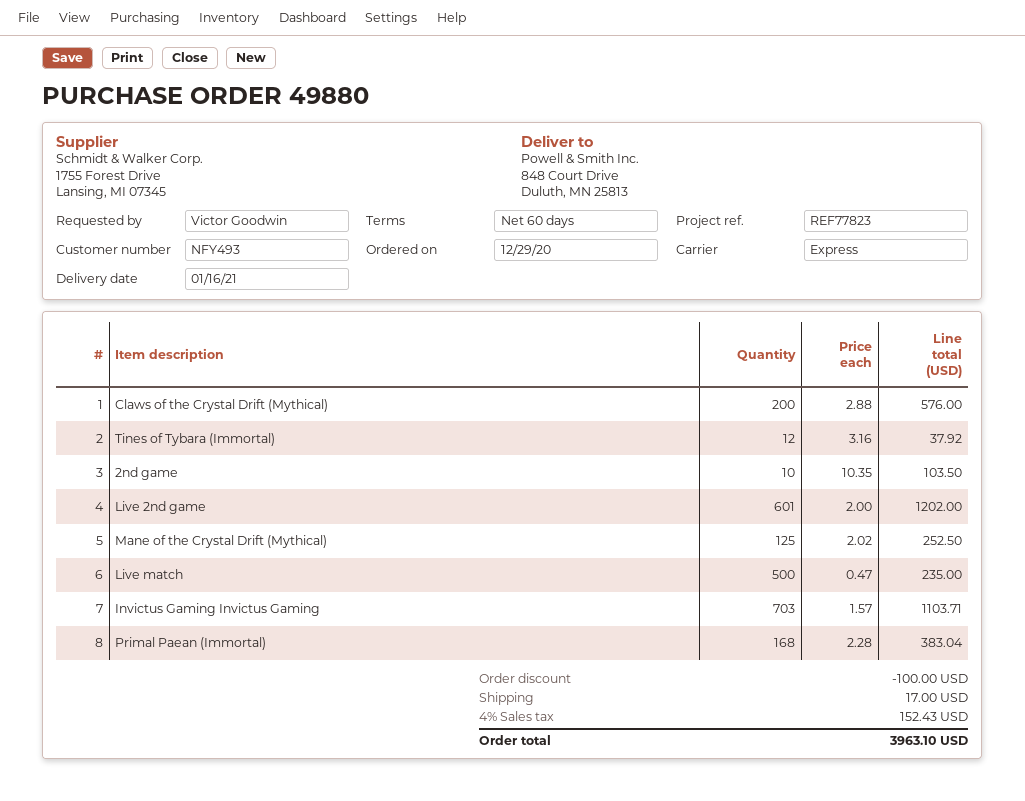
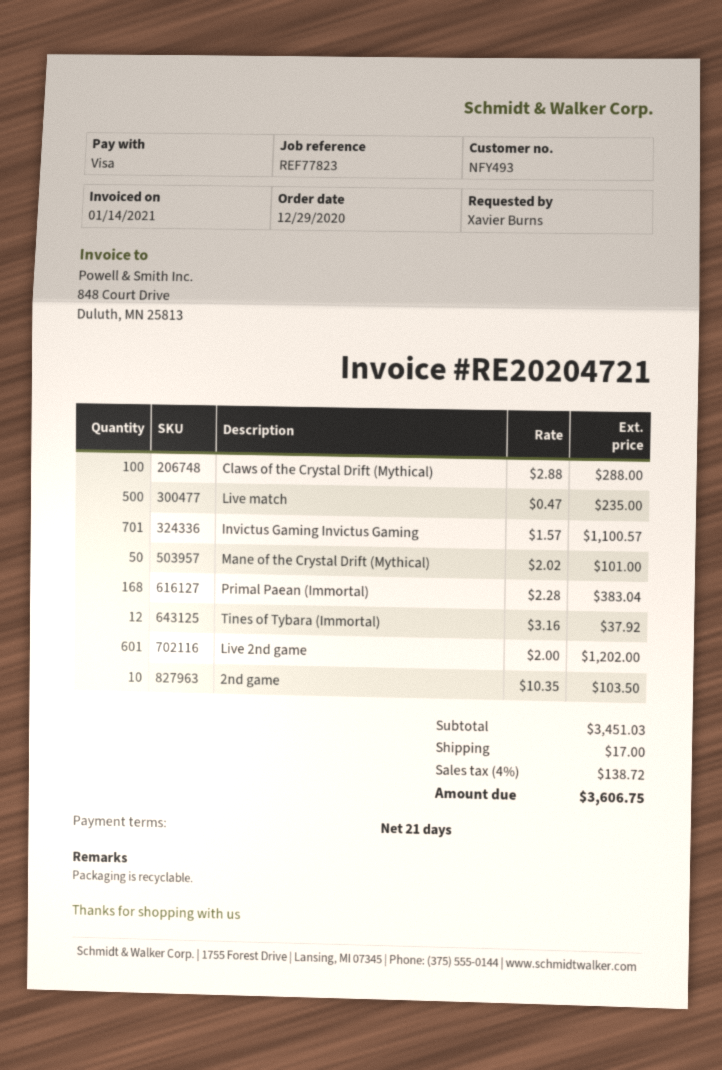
payment terms: 60 days -> 21 days
ordered by: Victor Goodwin -> Xavier Burns
Claws of the Crystal Drift (Mythical): 200 x 2.88 = 576.00 -> 100 x 2.88 = 288.00
Mane of the Crystal Drift (Mythical): 125 x 2.02 = 252.50 -> 50 x 2.02 = 101.00
Invictus Gaming Invictus Gaming: 703 x 1.57 = 1103.71 -> 701 x 1.57 = 1100.57
discount: 100.00 -> none
tax: 4% = 152.43 -> 4% = 138.72
total: 3963.10 -> 3606.75

